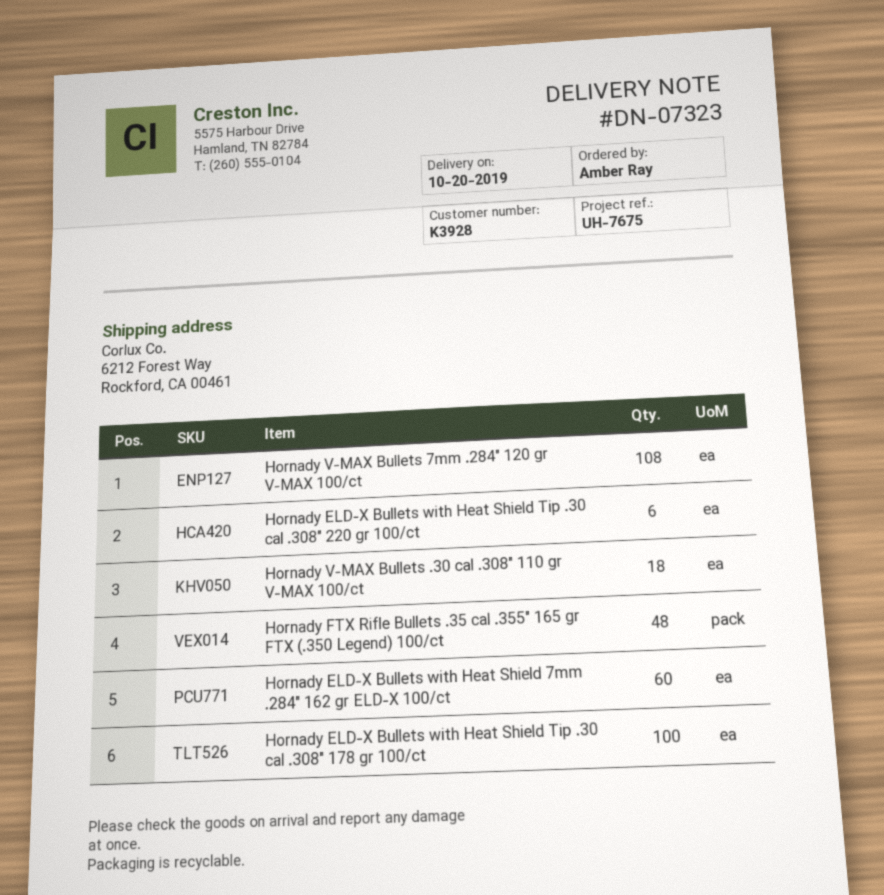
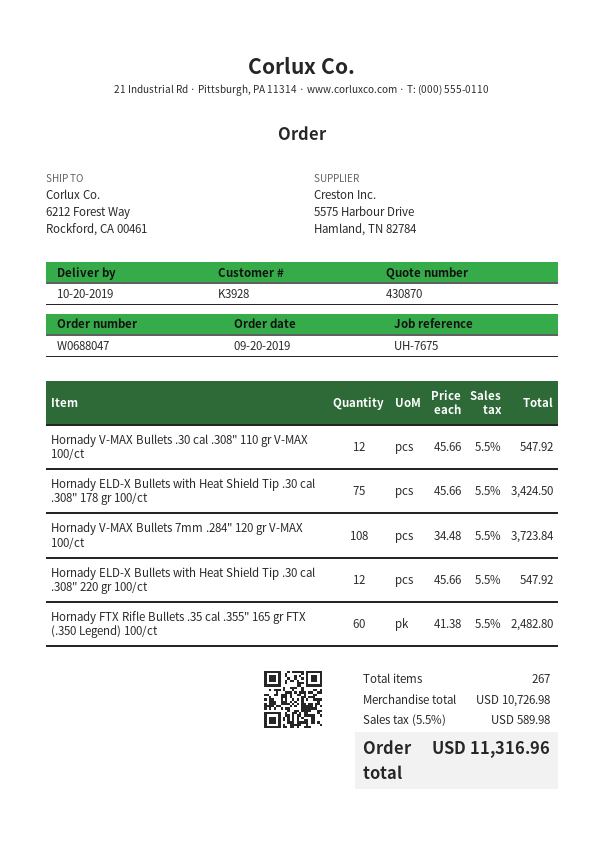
Hornady ELD-X Bullets with Heat Shield Tip .30 cal .308" 220 gr 100/ct: 6 -> 12
Hornady V-MAX Bullets .30 cal .308" 110 gr V-MAX 100/ct: 18 -> 12
Hornady FTX Rifle Bullets .35 cal .355" 165 gr FTX (.350 Legend) 100/ct: 48 -> 60
Hornady ELD-X Bullets with Heat Shield 7mm .284" 162 gr ELD-X 100/ct: 60 -> none
Hornady ELD-X Bullets with Heat Shield Tip .30 cal .308" 178 gr 100/ct: 100 -> 75

